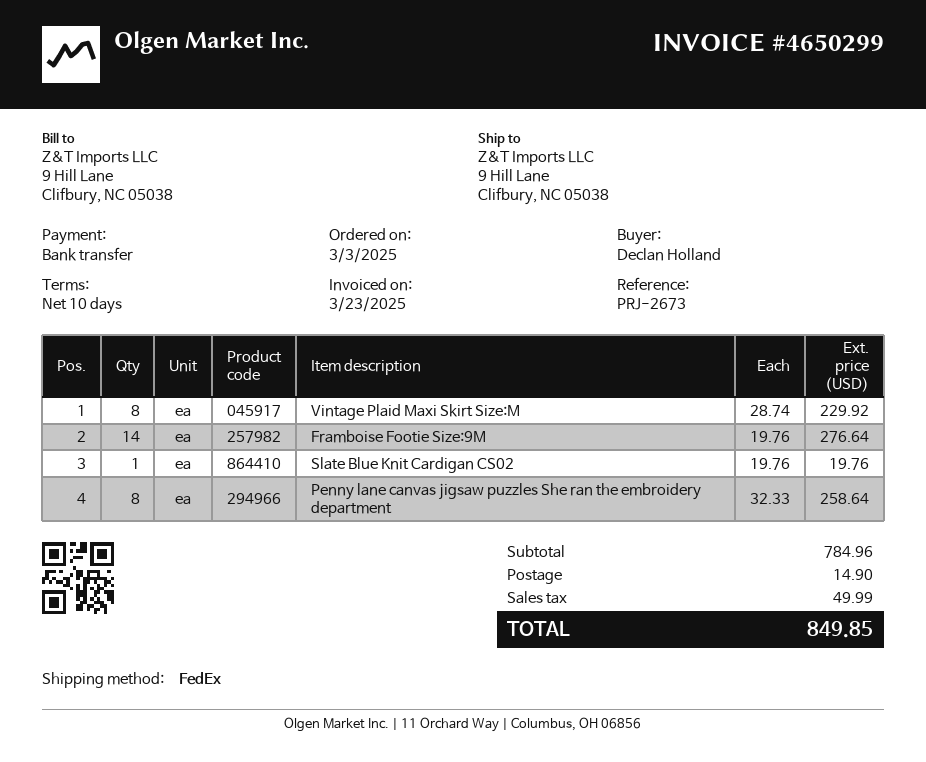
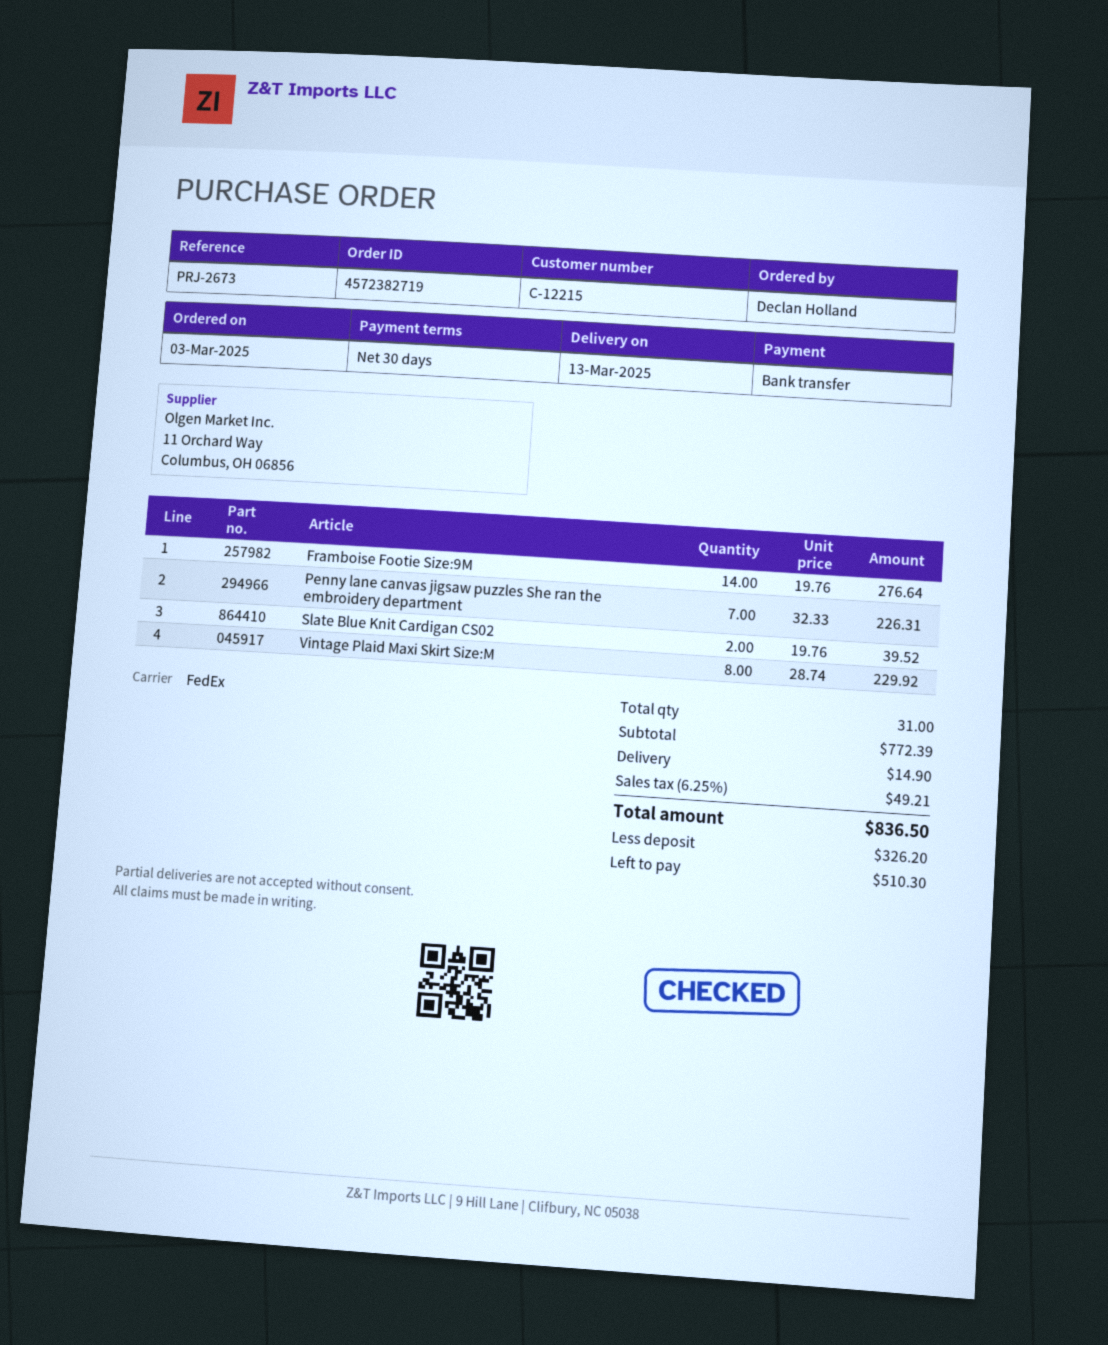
payment terms: 10 days -> 30 days
Slate Blue Knit Cardigan CS02: 1 x 19.76 = 19.76 -> 2 x 19.76 = 39.52
Penny lane canvas jigsaw puzzles She ran the embroidery department: 8 x 32.33 = 258.64 -> 7 x 32.33 = 226.31
subtotal: 784.96 -> 772.39
tax: 49.99 -> 49.21
total: 849.85 -> 836.50

